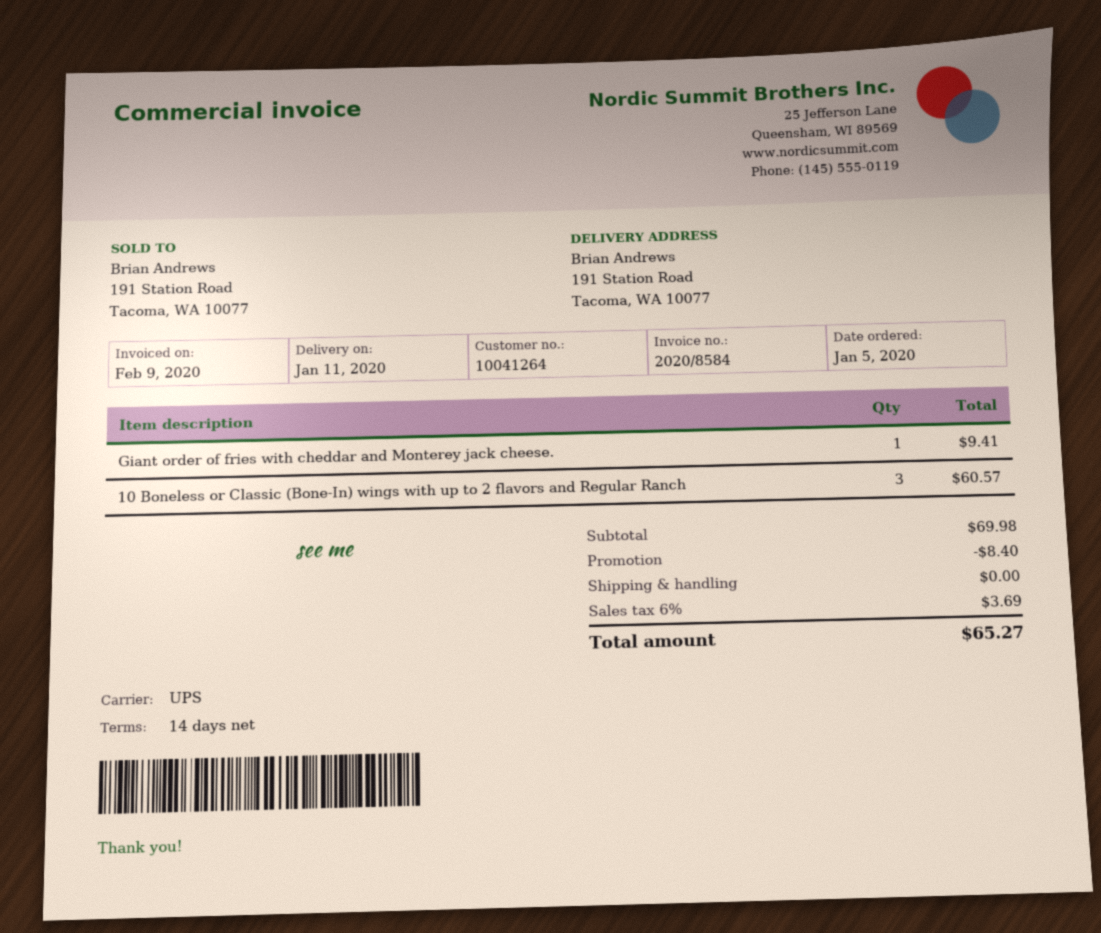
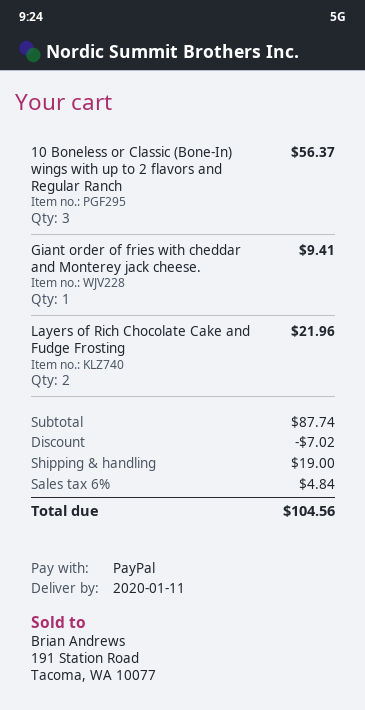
10 Boneless or Classic (Bone-In) wings with up to 2 flavors and Regular Ranch: 3 for 60.57 -> 3 for 56.37
Layers of Rich Chocolate Cake and Fudge Frosting: none -> 2 for 21.96
subtotal: 69.98 -> 87.74
discount: 8.40 -> 7.02
shipping: 0.00 -> 19.00
tax: 6% = 3.69 -> 6% = 4.84
total: 65.27 -> 104.56

